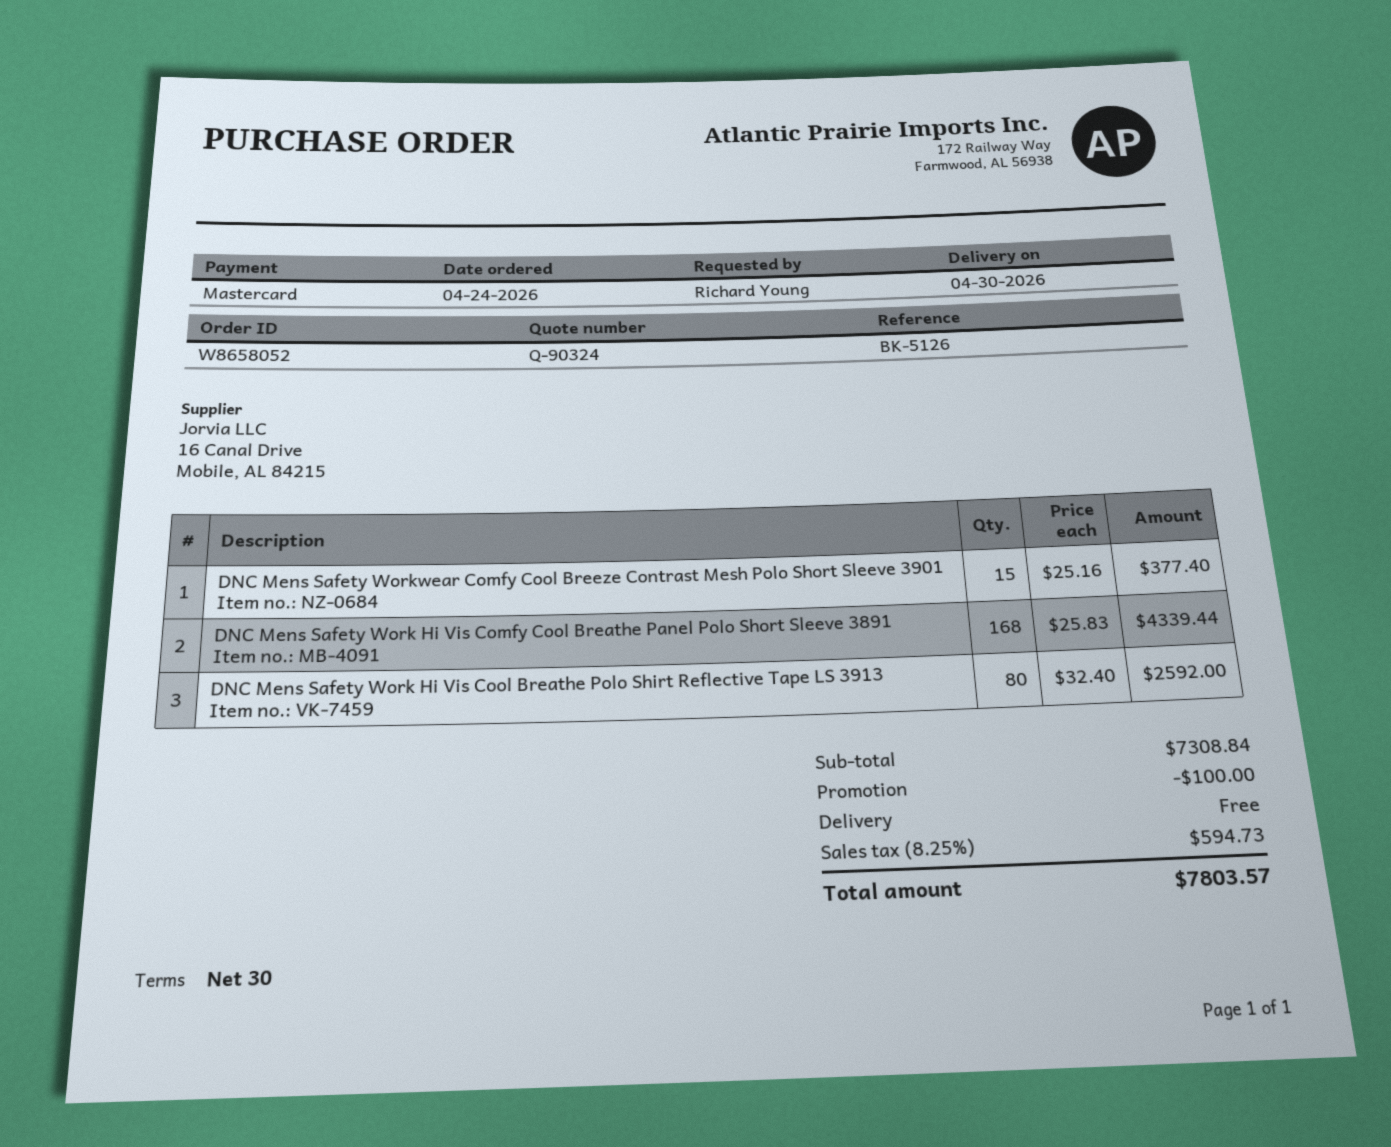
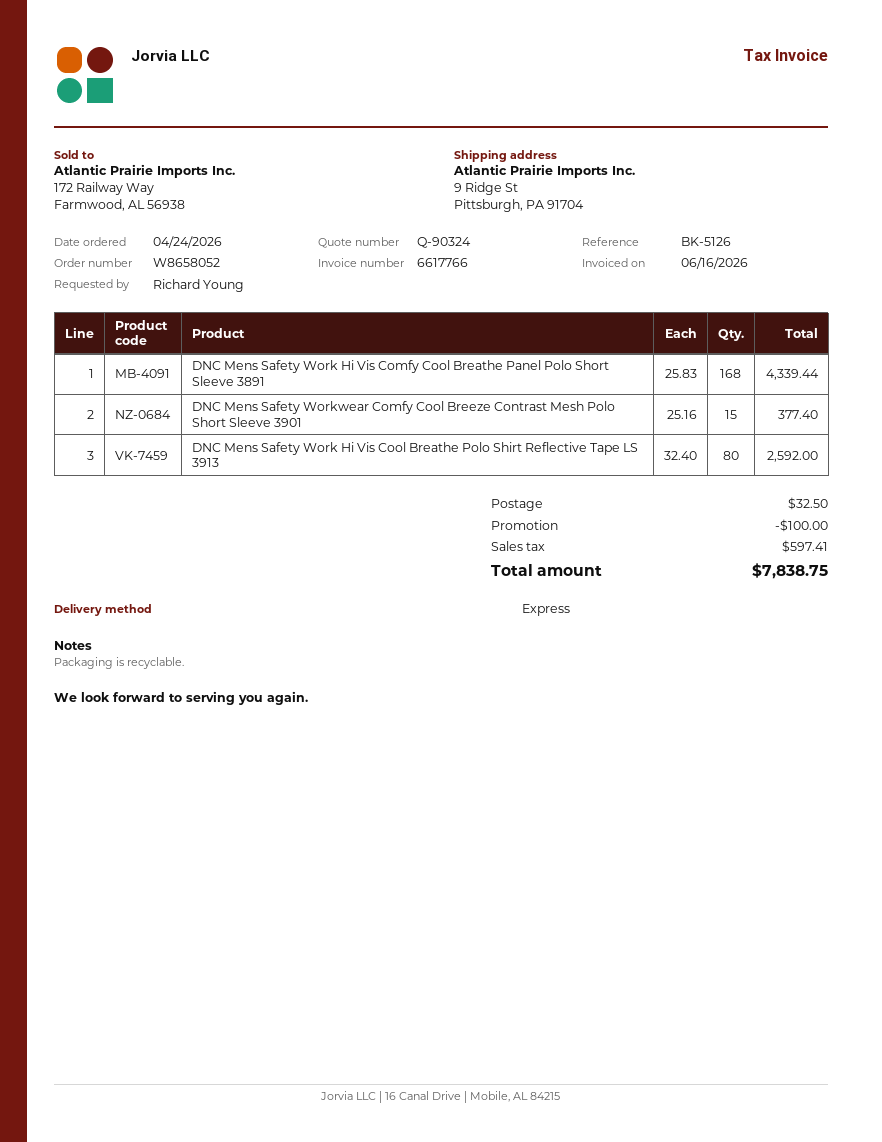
shipping: 0.00 -> 32.50
tax: 594.73 -> 597.41
total: 7803.57 -> 7838.75

